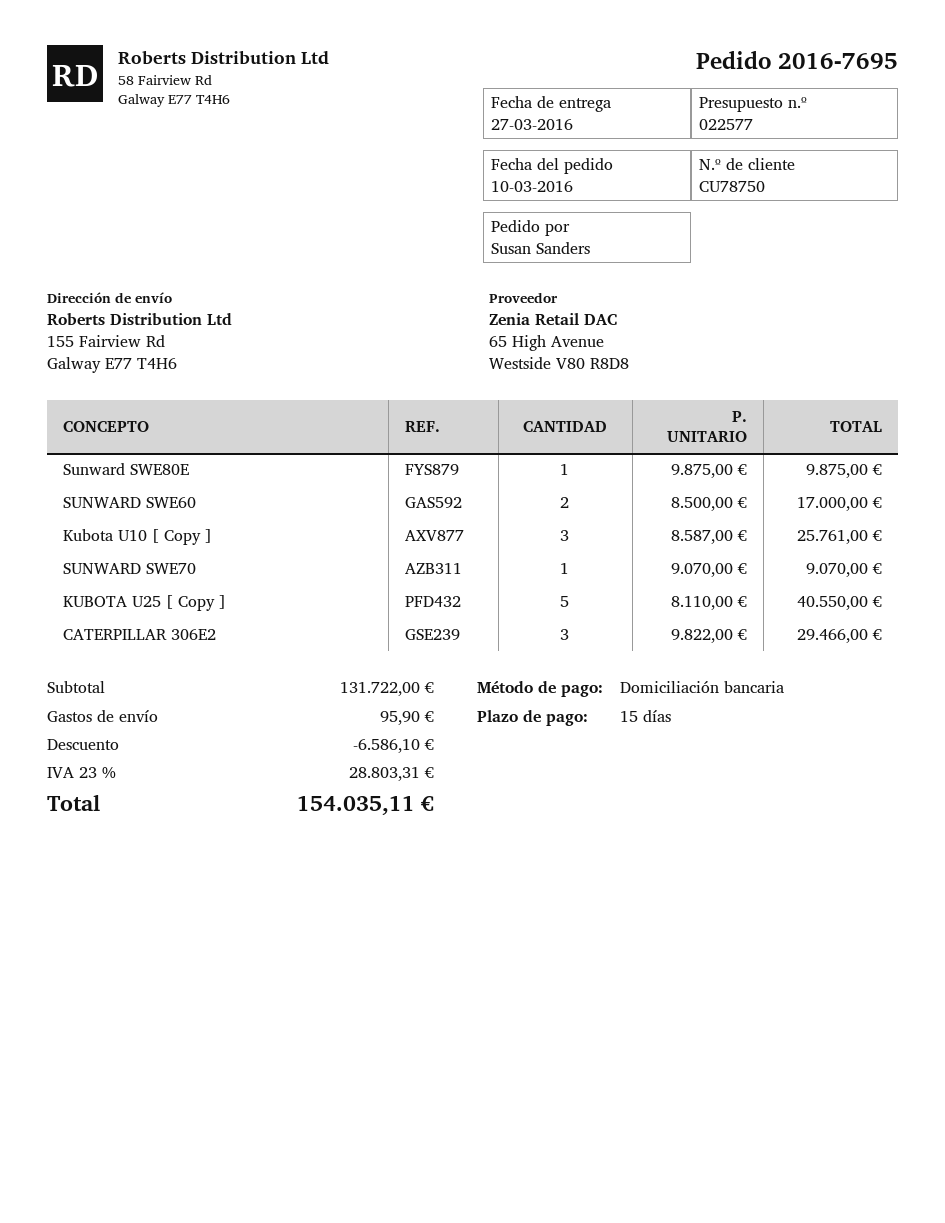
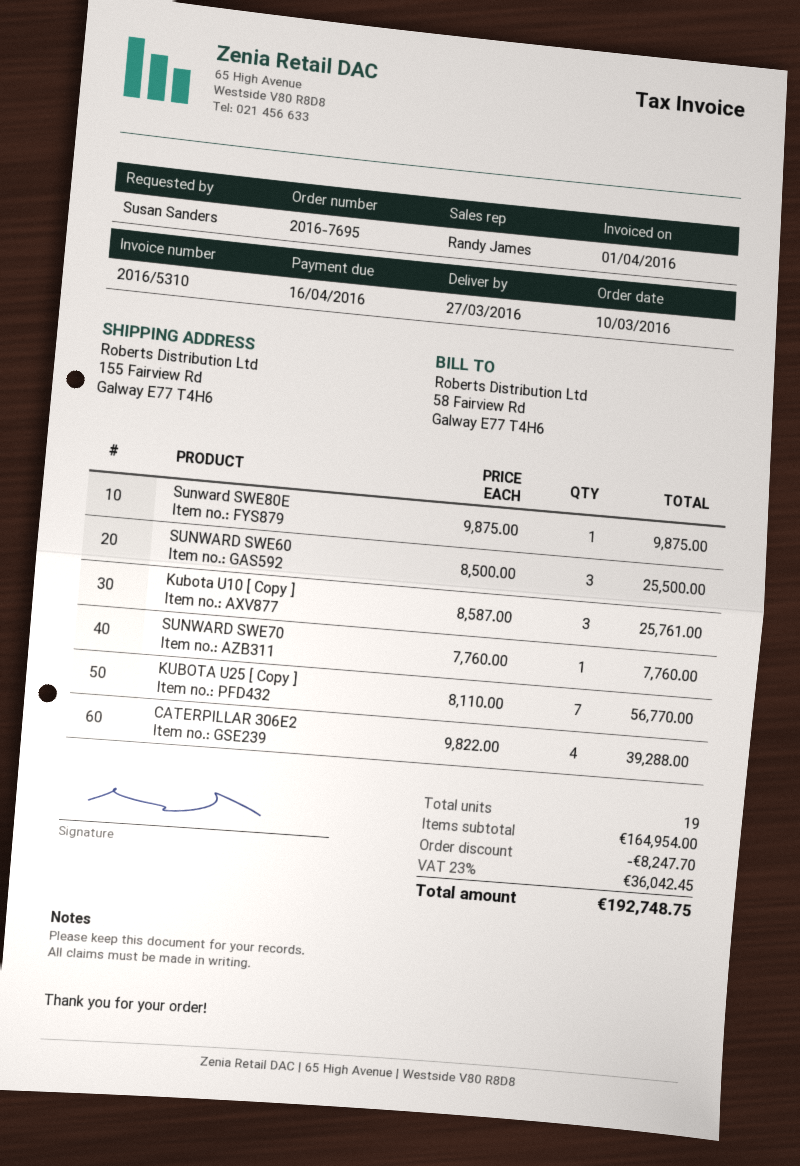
SUNWARD SWE60: 2 x 8500.00 = 17000.00 -> 3 x 8500.00 = 25500.00
SUNWARD SWE70: 1 x 9070.00 = 9070.00 -> 1 x 7760.00 = 7760.00
KUBOTA U25 [ Copy ]: 5 x 8110.00 = 40550.00 -> 7 x 8110.00 = 56770.00
CATERPILLAR 306E2: 3 x 9822.00 = 29466.00 -> 4 x 9822.00 = 39288.00
subtotal: 131722.00 -> 164954.00
discount: 6586.10 -> 8247.70
shipping: 95.90 -> none
tax: 23% = 28803.31 -> 23% = 36042.45
total: 154035.11 -> 192748.75

